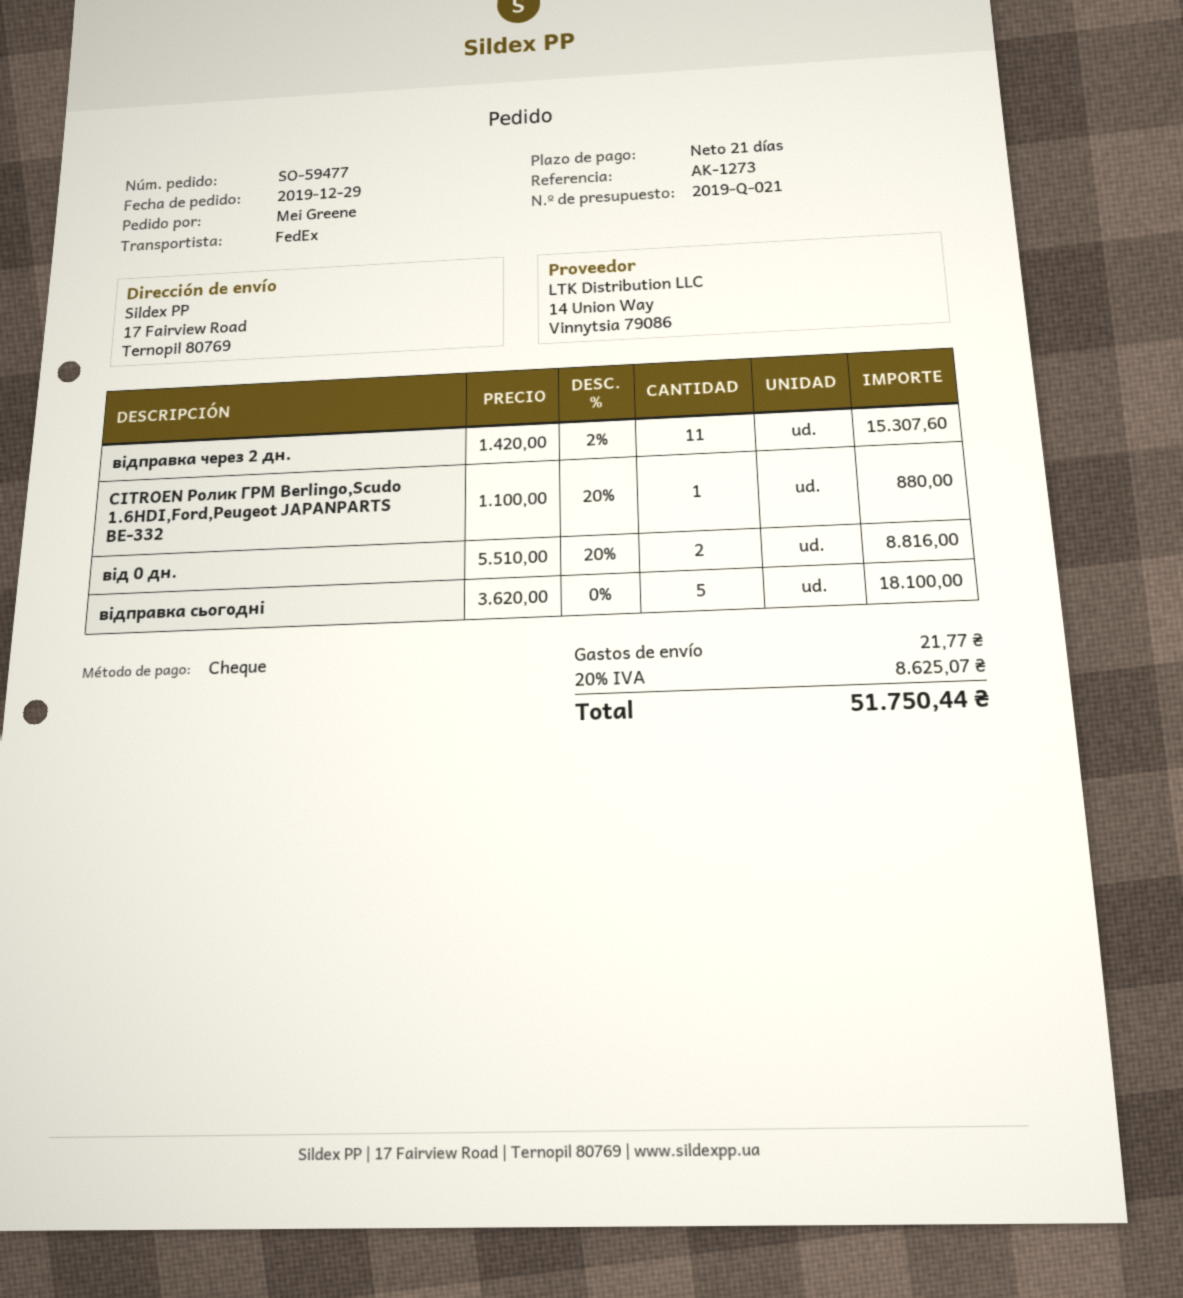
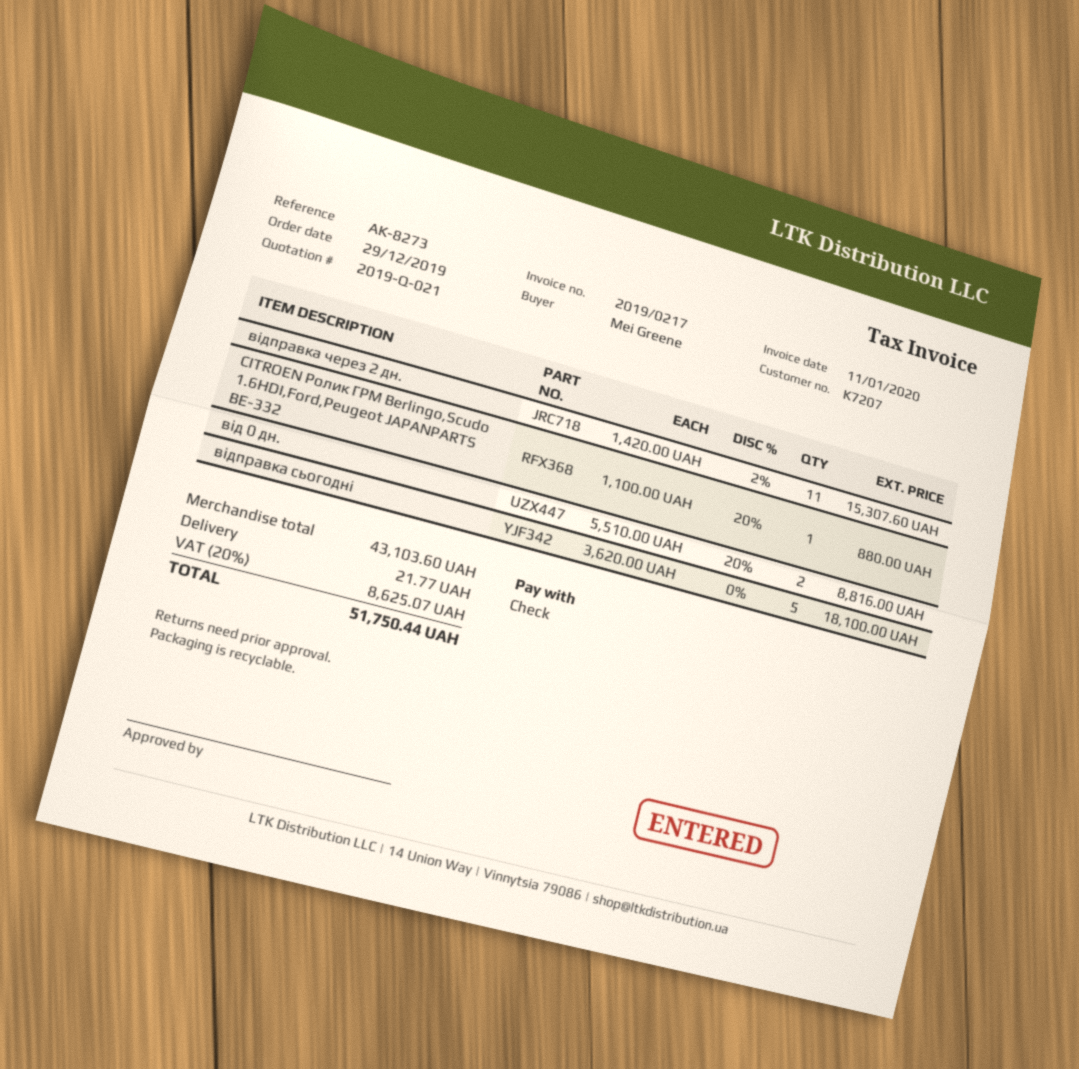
reference: AK-1273 -> AK-8273

